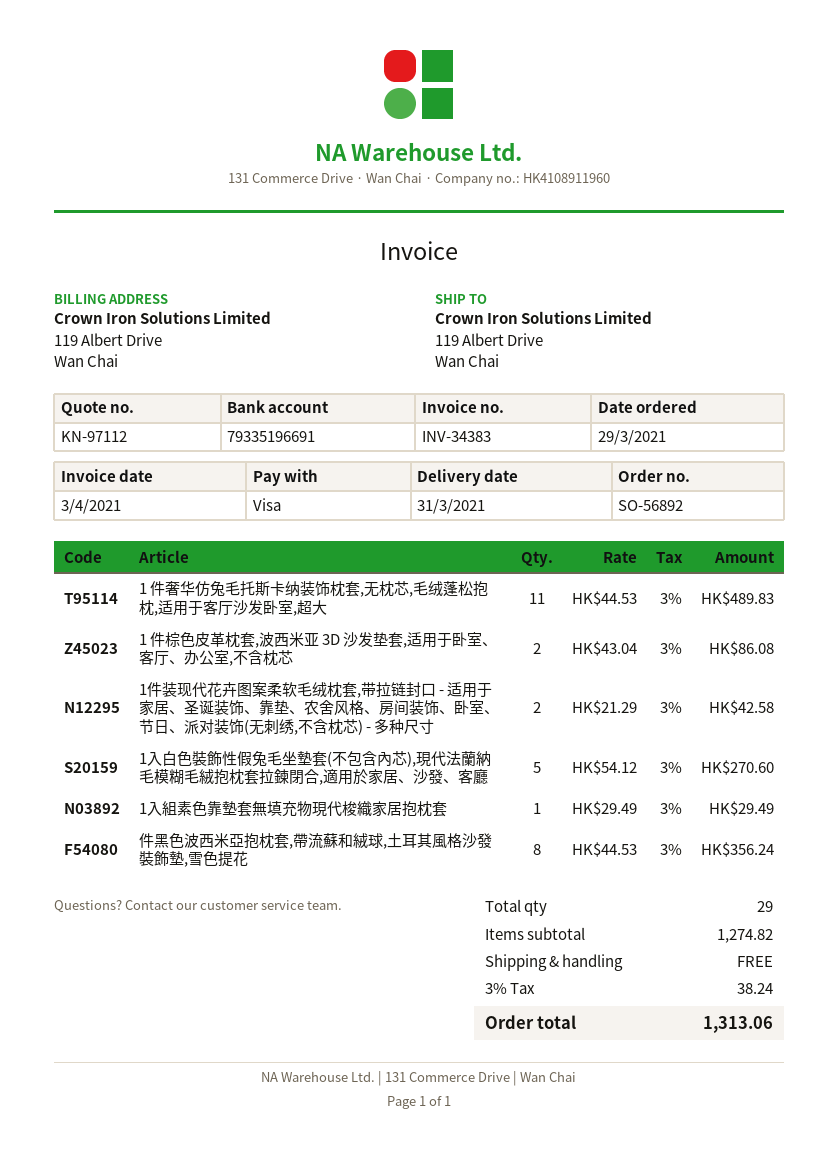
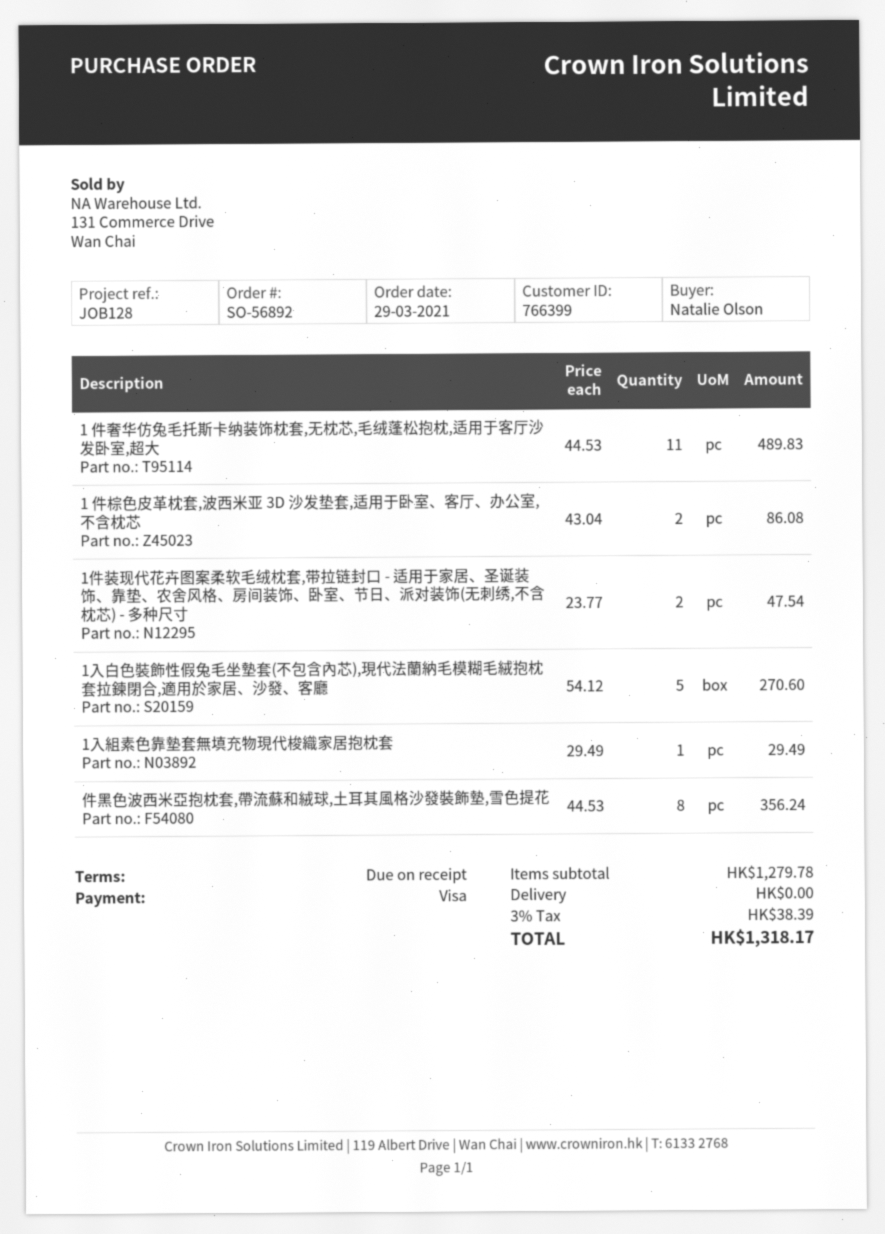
1件装现代花卉图案柔软毛绒枕套,带拉链封口 - 适用于家居、圣诞装饰、靠垫、农舍风格、房间装饰、卧室、节日、派对装饰(无刺绣,不含枕芯) - 多种尺寸: 2 x 21.29 = 42.58 -> 2 x 23.77 = 47.54
subtotal: 1274.82 -> 1279.78
tax: 3% = 38.24 -> 3% = 38.39
total: 1313.06 -> 1318.17

